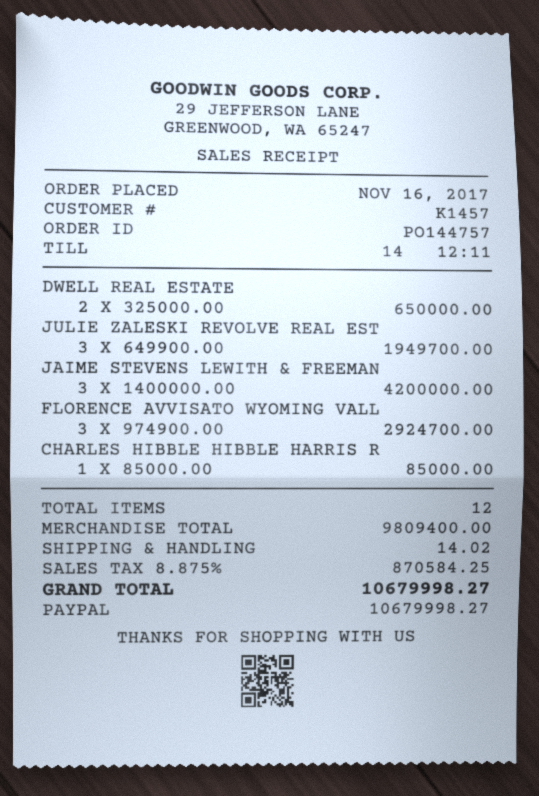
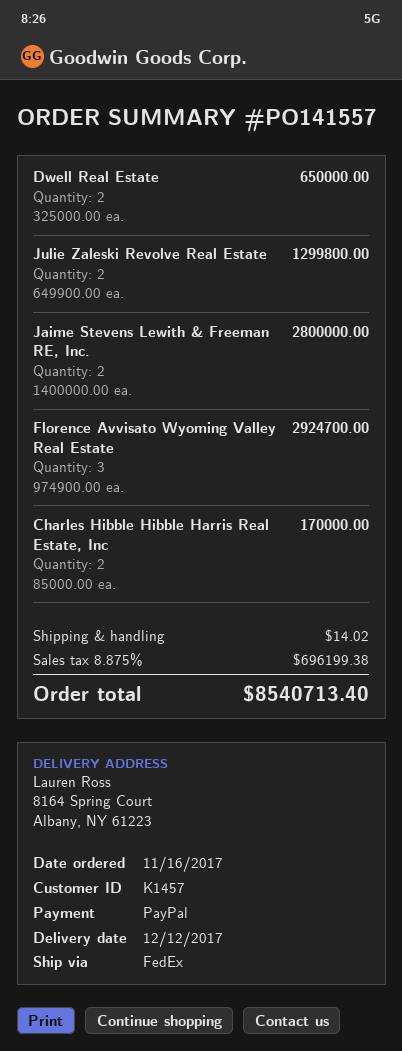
order number: PO144757 -> PO141557
JULIE ZALESKI REVOLVE REAL EST: 3 x 649900.00 = 1949700.00 -> 2 x 649900.00 = 1299800.00
JAIME STEVENS LEWITH & FREEMAN: 3 x 1400000.00 = 4200000.00 -> 2 x 1400000.00 = 2800000.00
CHARLES HIBBLE HIBBLE HARRIS R: 1 x 85000.00 = 85000.00 -> 2 x 85000.00 = 170000.00
tax: 8.875% = 870584.25 -> 8.875% = 696199.38
total: 10679998.27 -> 8540713.40

